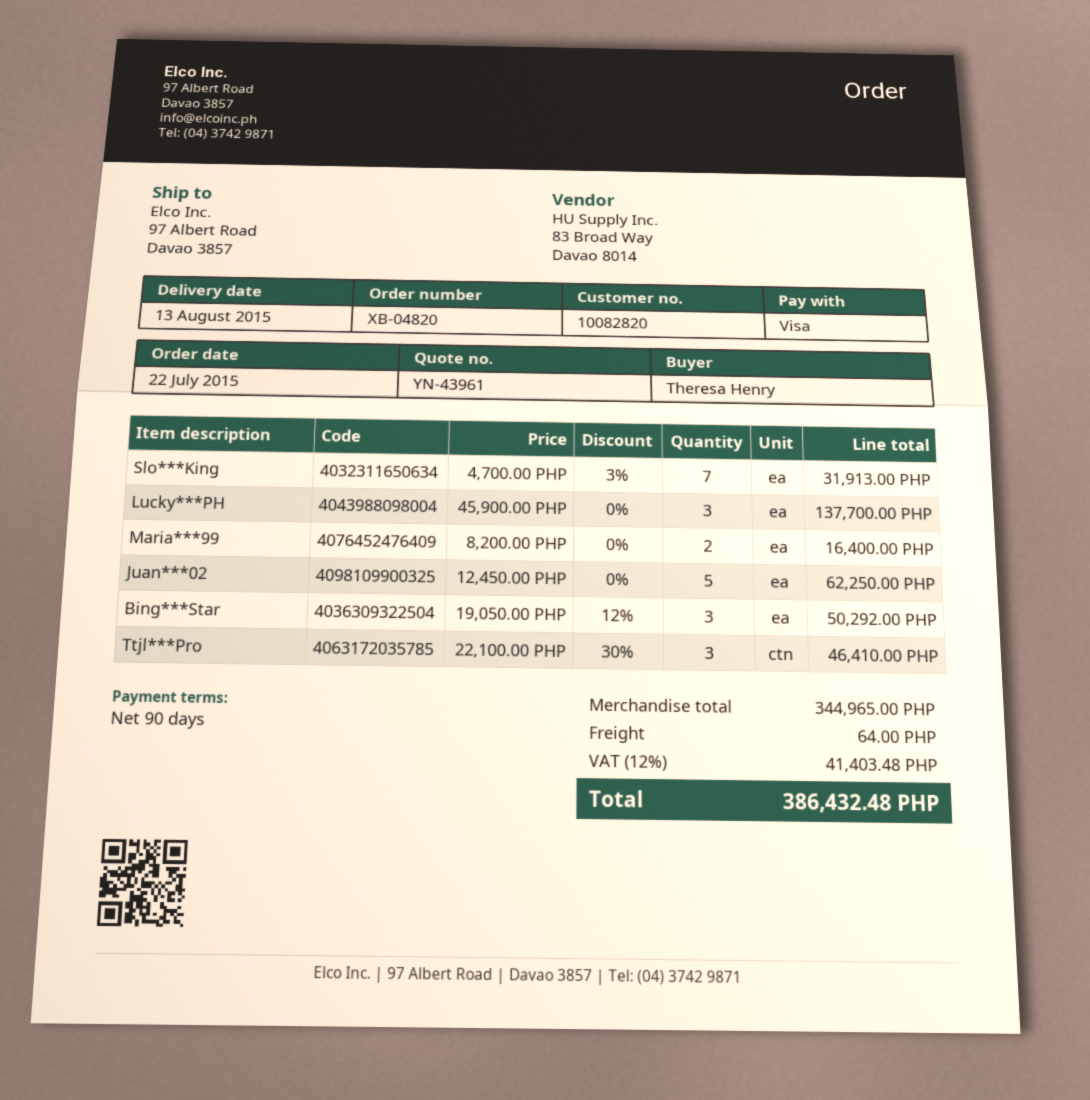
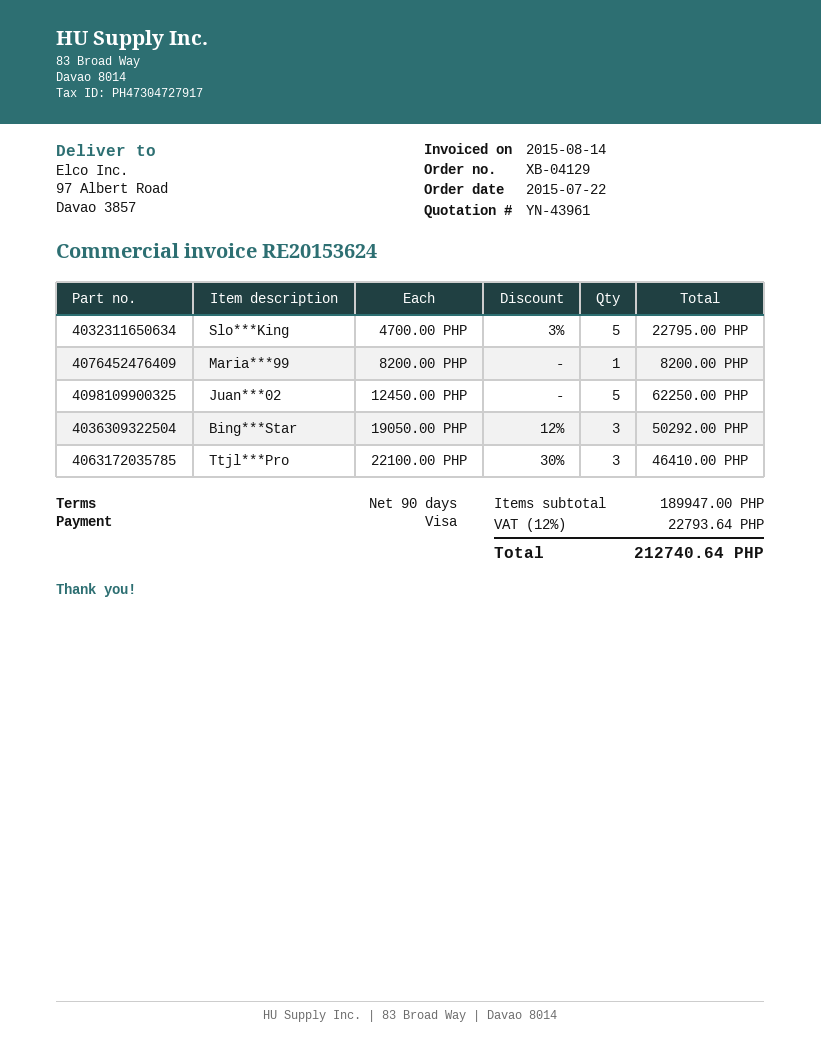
order number: XB-04820 -> XB-04129
Slo***King: 7 x 4700.00 - 3% = 31913.00 -> 5 x 4700.00 - 3% = 22795.00
Lucky***PH: 3 x 45900.00 = 137700.00 -> none
Maria***99: 2 x 8200.00 = 16400.00 -> 1 x 8200.00 = 8200.00
subtotal: 344965.00 -> 189947.00
shipping: 64.00 -> none
tax: 12% = 41403.48 -> 12% = 22793.64
total: 386432.48 -> 212740.64

